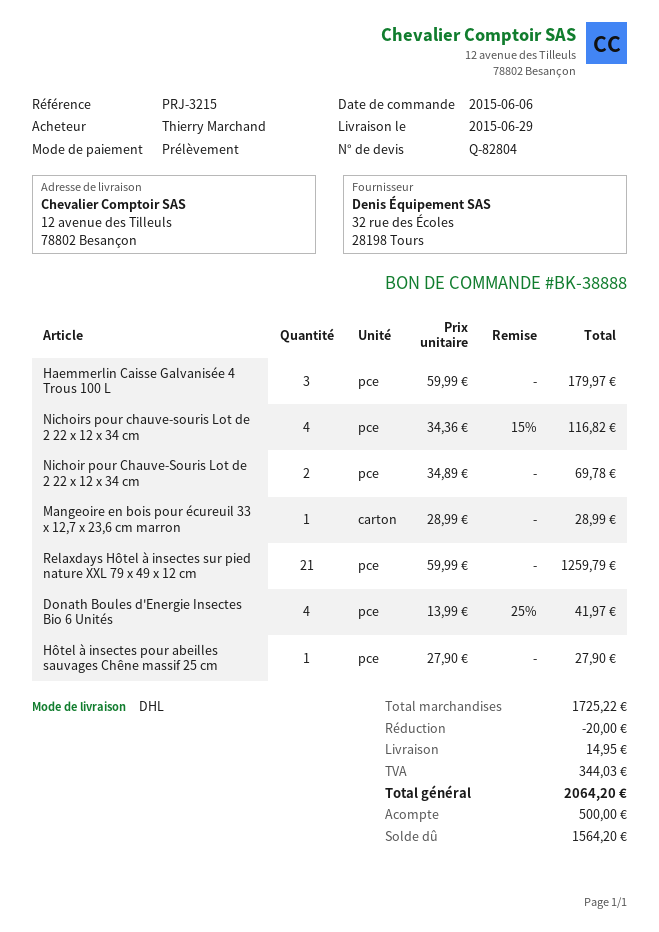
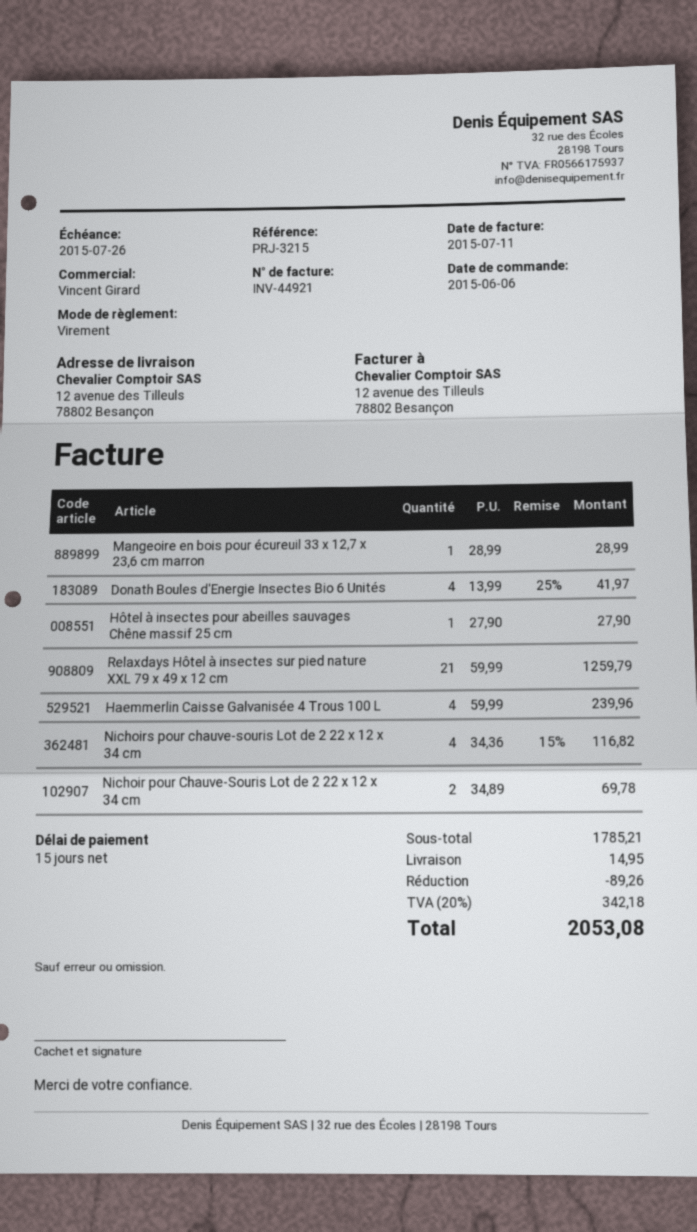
payment method: direct debit -> bank transfer
Haemmerlin Caisse Galvanisée 4 Trous 100 L: 3 x 59.99 = 179.97 -> 4 x 59.99 = 239.96
subtotal: 1725.22 -> 1785.21
discount: 20.00 -> 89.26
tax: 344.03 -> 342.18
total: 2064.20 -> 2053.08

